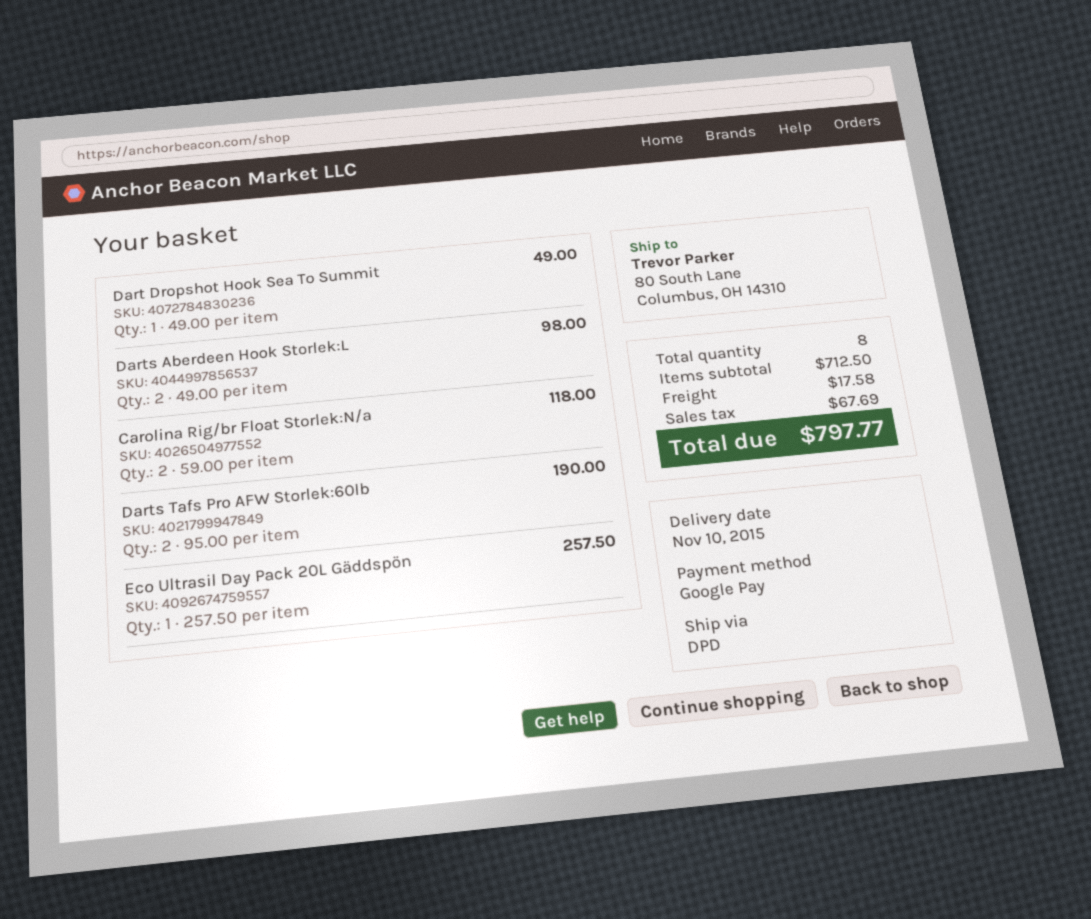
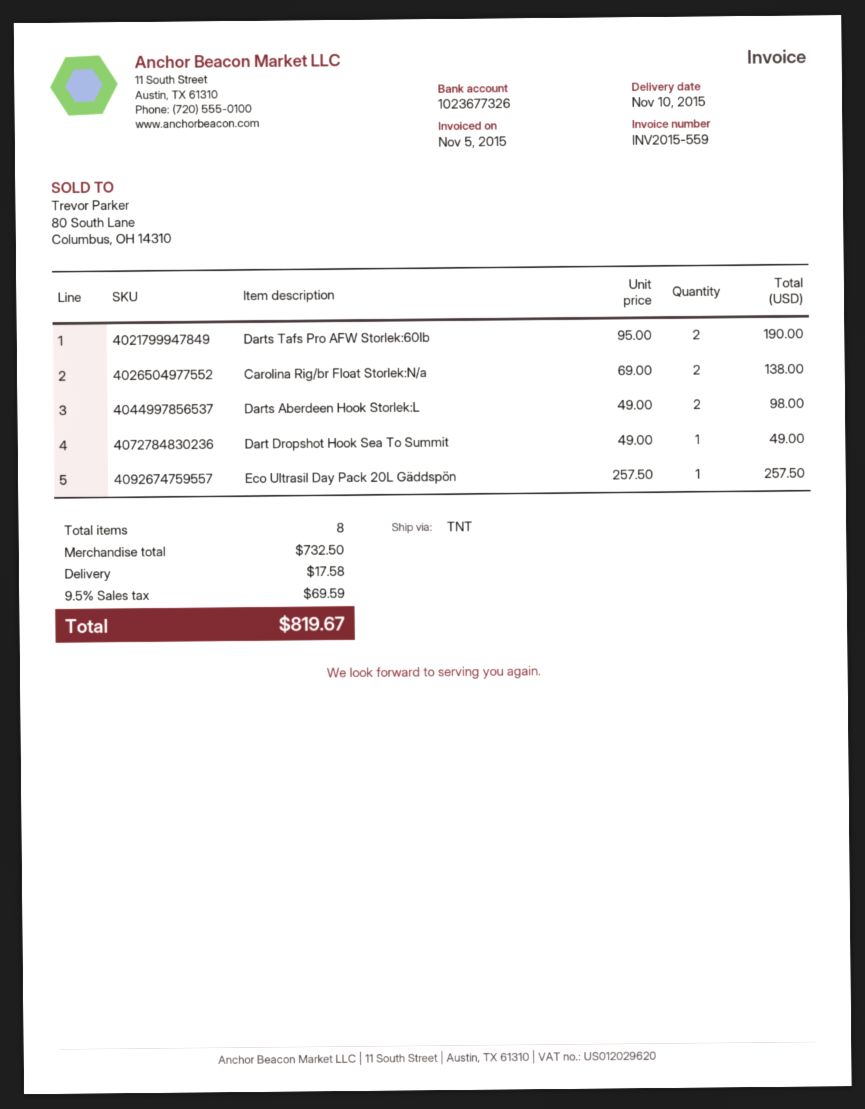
shipping method: DPD -> TNT
Carolina Rig/br Float Storlek:N/a: 2 x 59.00 = 118.00 -> 2 x 69.00 = 138.00
subtotal: 712.50 -> 732.50
tax: 67.69 -> 69.59
total: 797.77 -> 819.67

